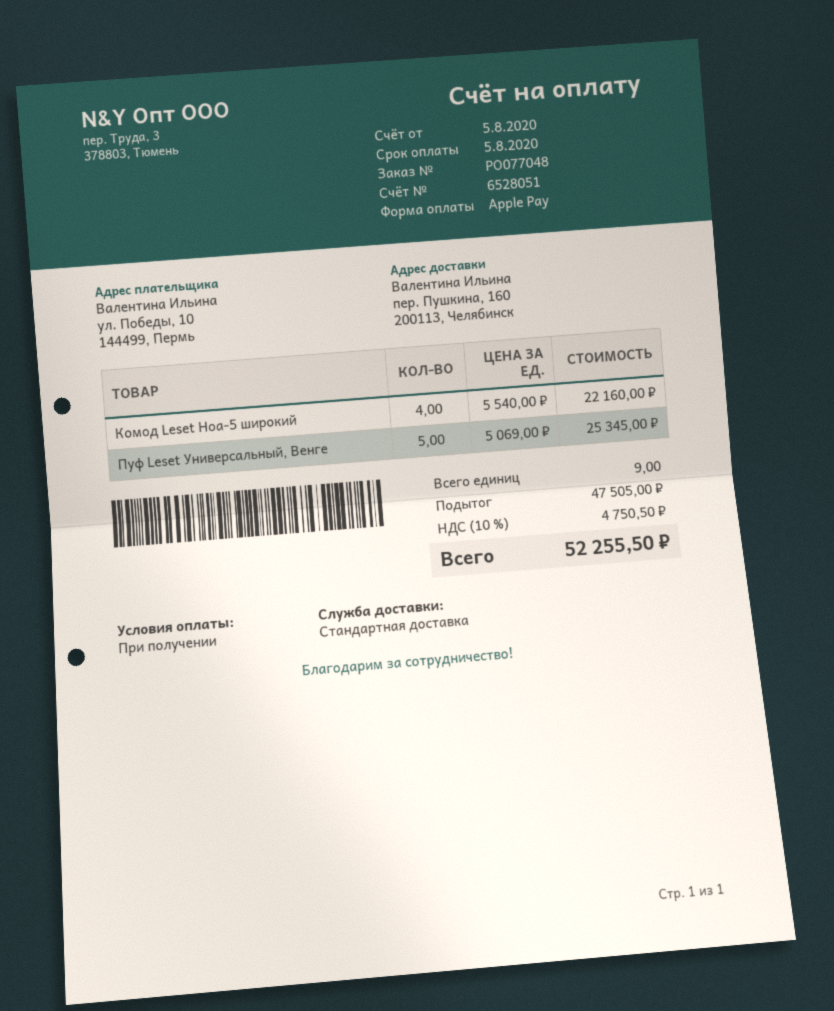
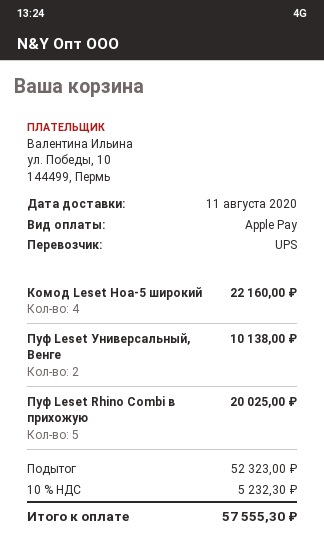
shipping method: standard -> UPS
Пуф Leset Универсальный, Венге: 5 for 25345.00 -> 2 for 10138.00
Пуф Leset Rhino Combi в прихожую: none -> 5 for 20025.00
subtotal: 47505.00 -> 52323.00
tax: 10% = 4750.50 -> 10% = 5232.30
total: 52255.50 -> 57555.30

